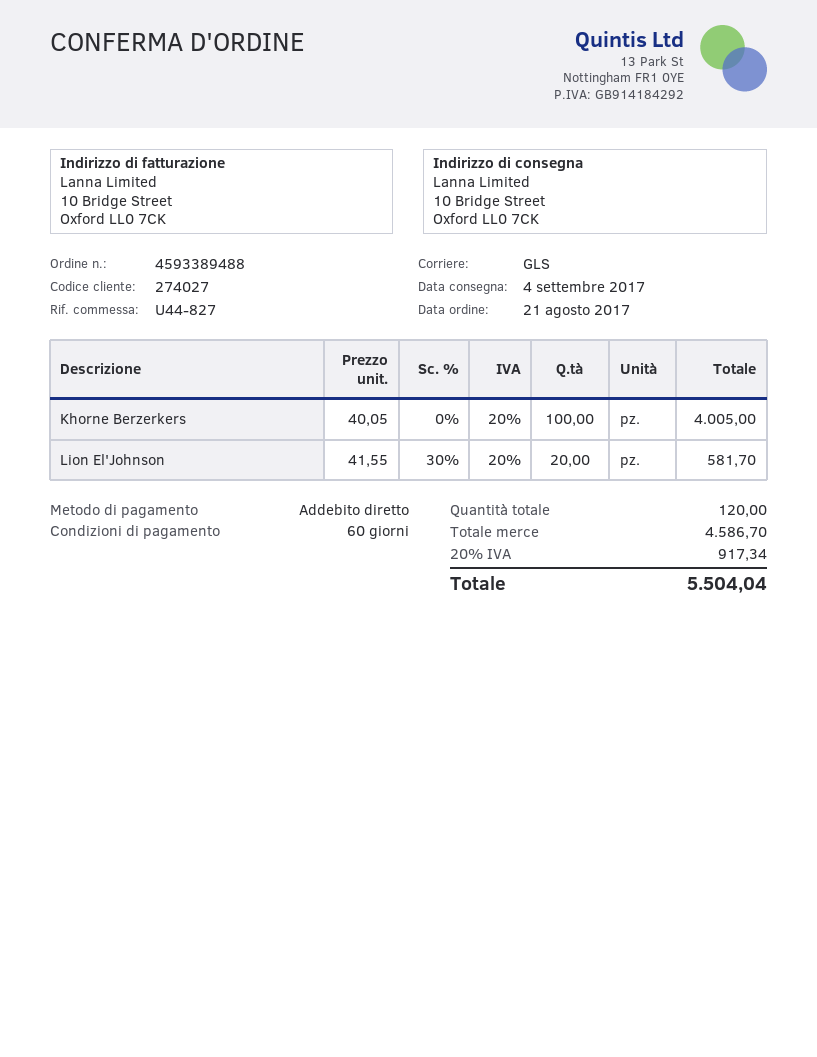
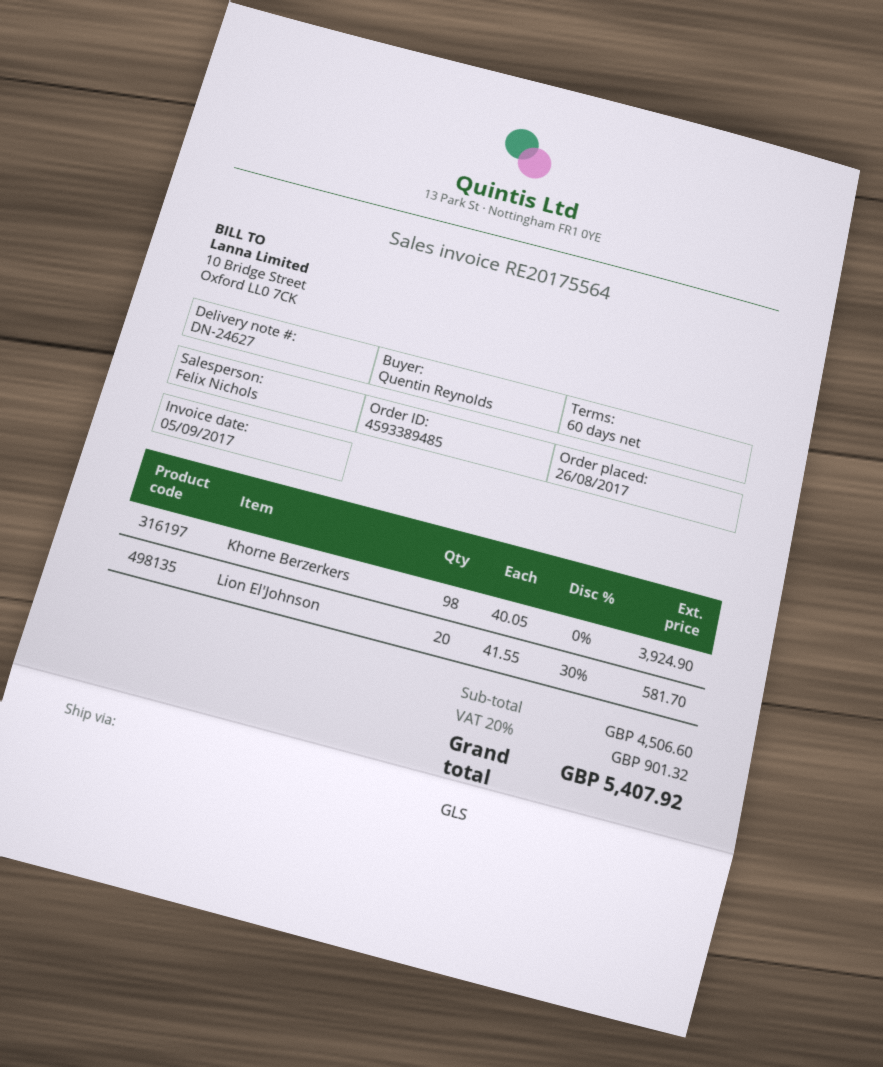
order number: 4593389488 -> 4593389485
order date: 2017-08-21 -> 2017-08-26
Khorne Berzerkers: 100 x 40.05 = 4005.00 -> 98 x 40.05 = 3924.90
subtotal: 4586.70 -> 4506.60
tax: 20% = 917.34 -> 20% = 901.32
total: 5504.04 -> 5407.92

